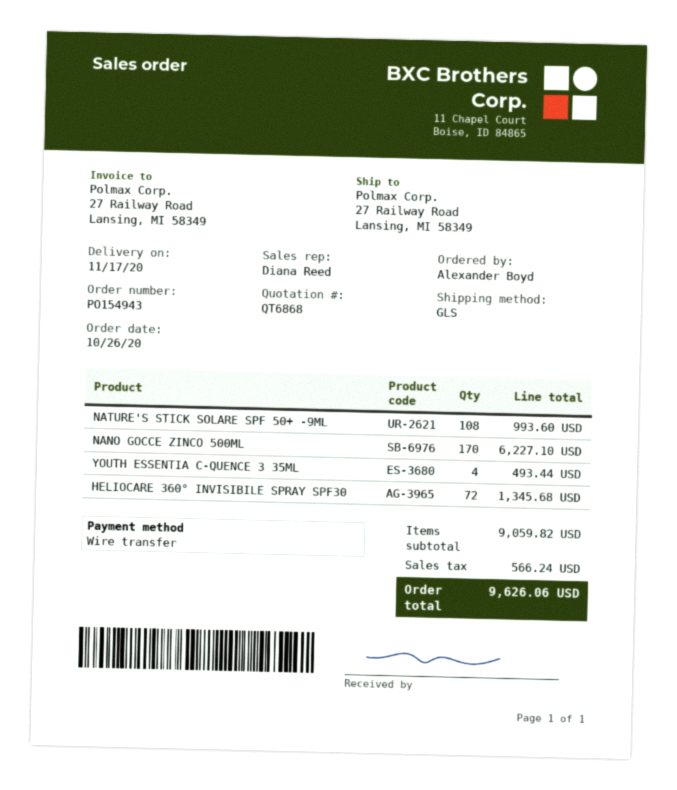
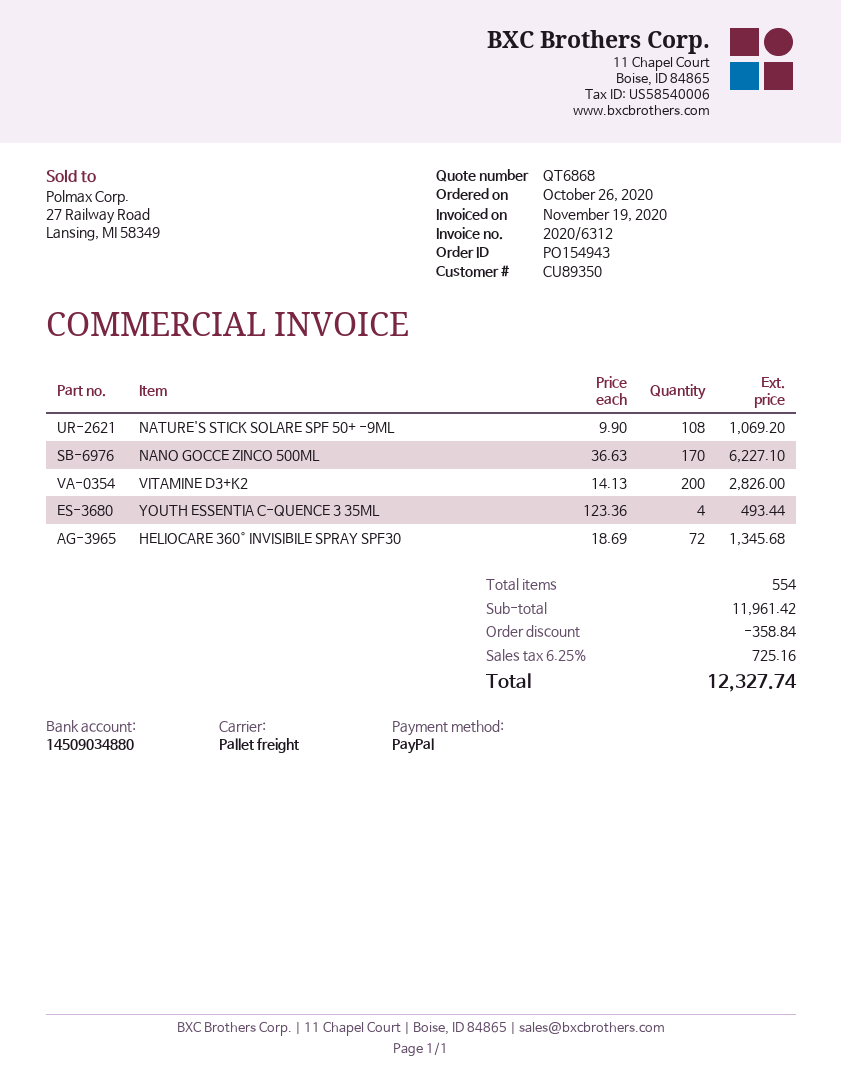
payment method: bank transfer -> PayPal
shipping method: GLS -> pallet freight
NATURE'S STICK SOLARE SPF 50+ -9ML: 108 for 993.60 -> 108 for 1069.20
VITAMINE D3+K2: none -> 200 for 2826.00
subtotal: 9059.82 -> 11961.42
discount: none -> 358.84
tax: 566.24 -> 725.16
total: 9626.06 -> 12327.74

